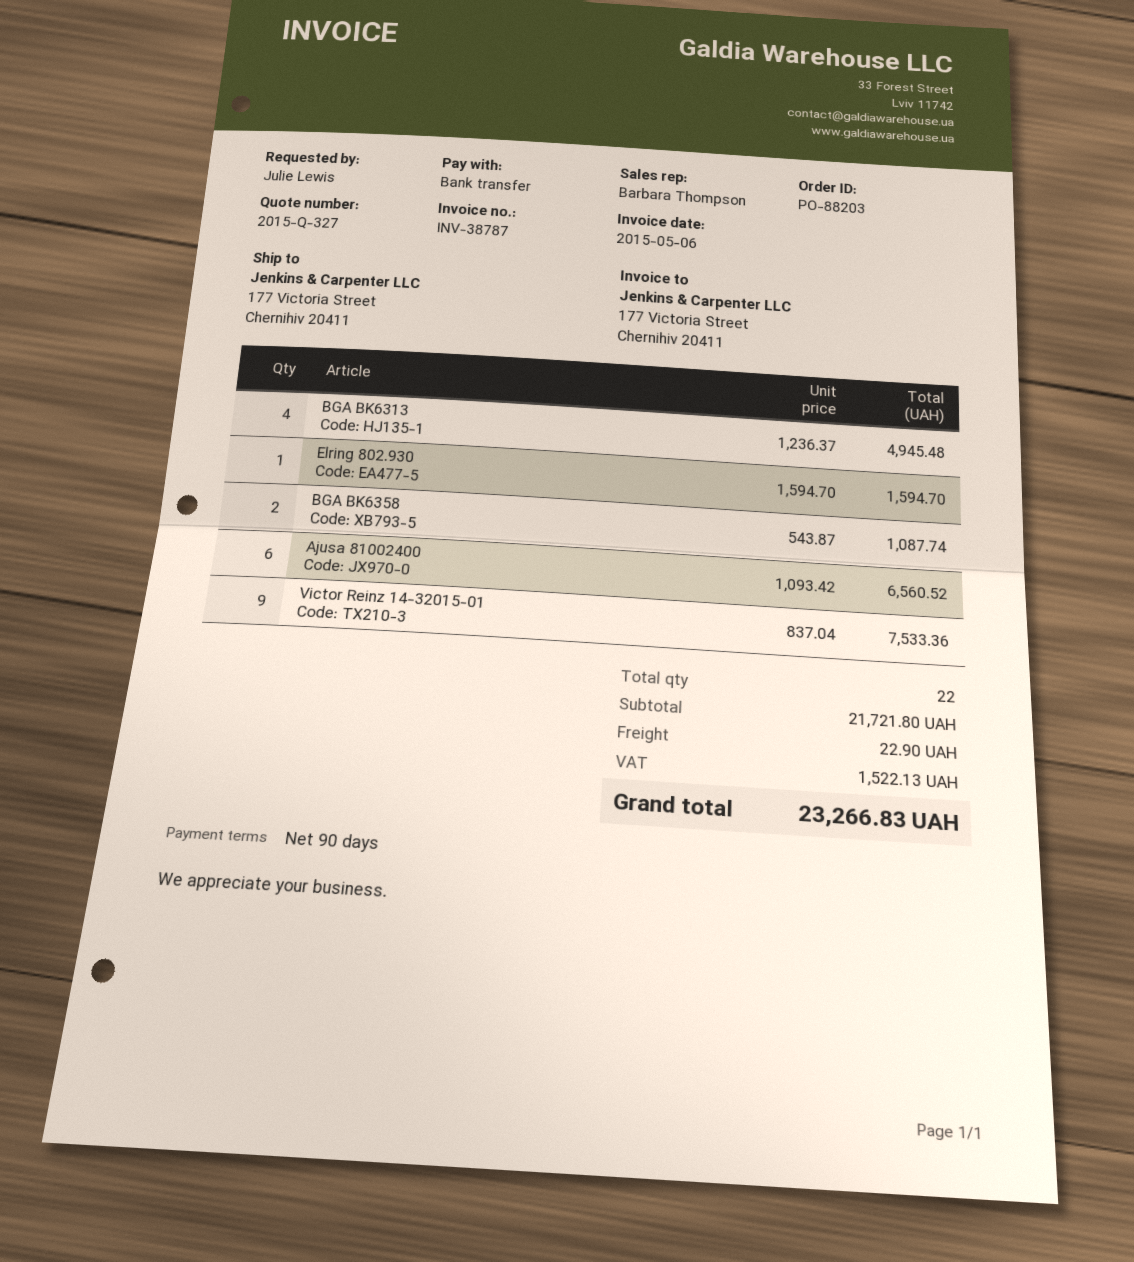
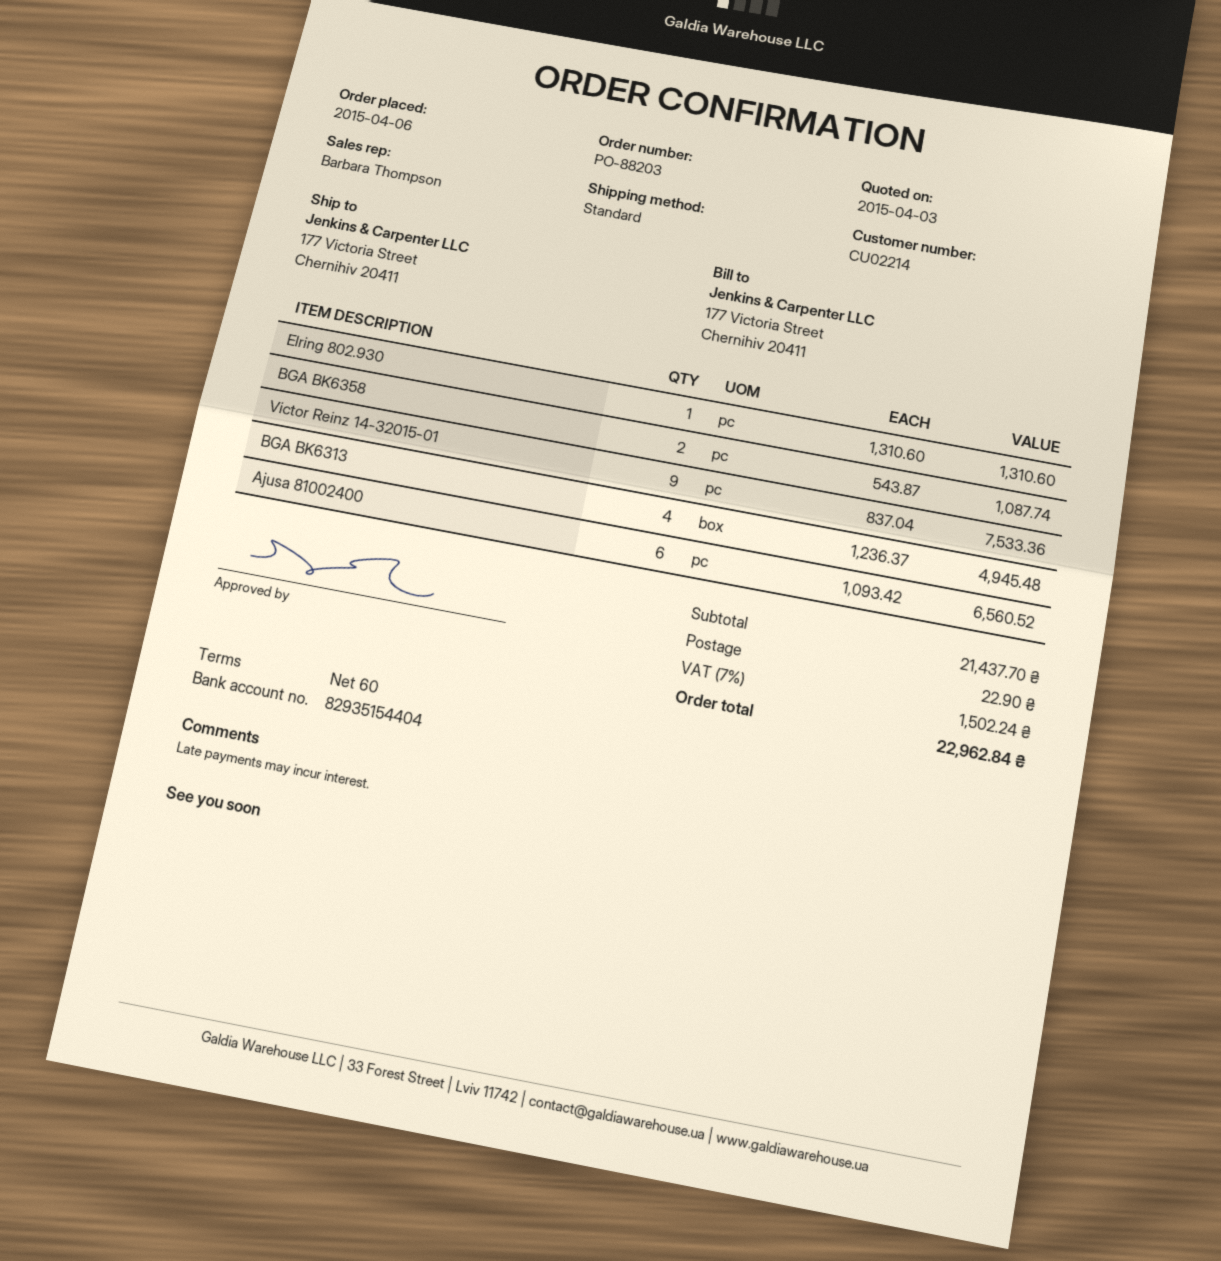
payment terms: 90 days -> 60 days
Elring 802.930: 1 x 1594.70 = 1594.70 -> 1 x 1310.60 = 1310.60
subtotal: 21721.80 -> 21437.70
tax: 1522.13 -> 1502.24
total: 23266.83 -> 22962.84

